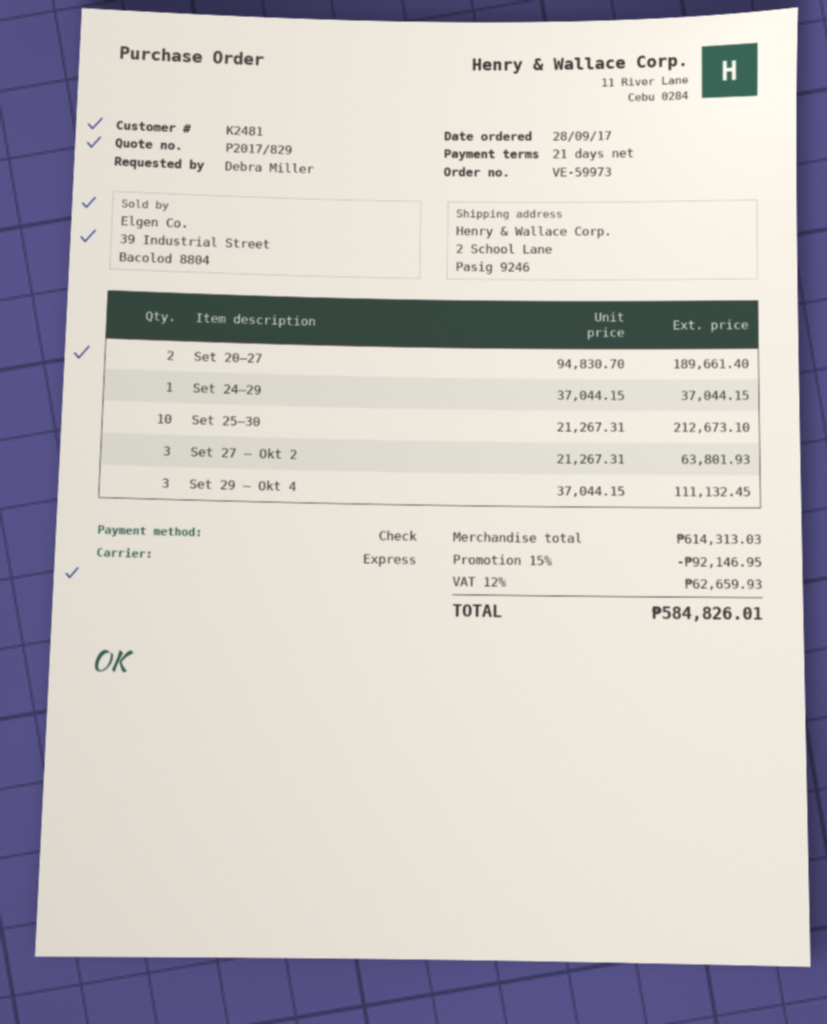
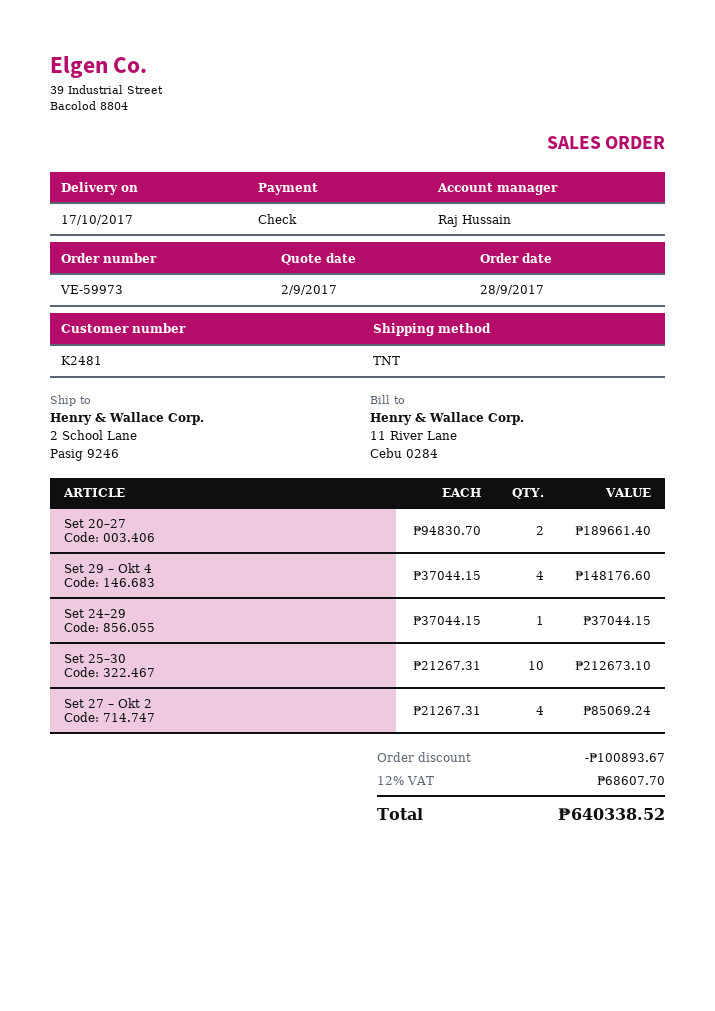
shipping method: express -> TNT
Set 27 – Okt 2: 3 x 21267.31 = 63801.93 -> 4 x 21267.31 = 85069.24
Set 29 – Okt 4: 3 x 37044.15 = 111132.45 -> 4 x 37044.15 = 148176.60
discount: 92146.95 -> 100893.67
tax: 12% = 62659.93 -> 12% = 68607.70
total: 584826.01 -> 640338.52

